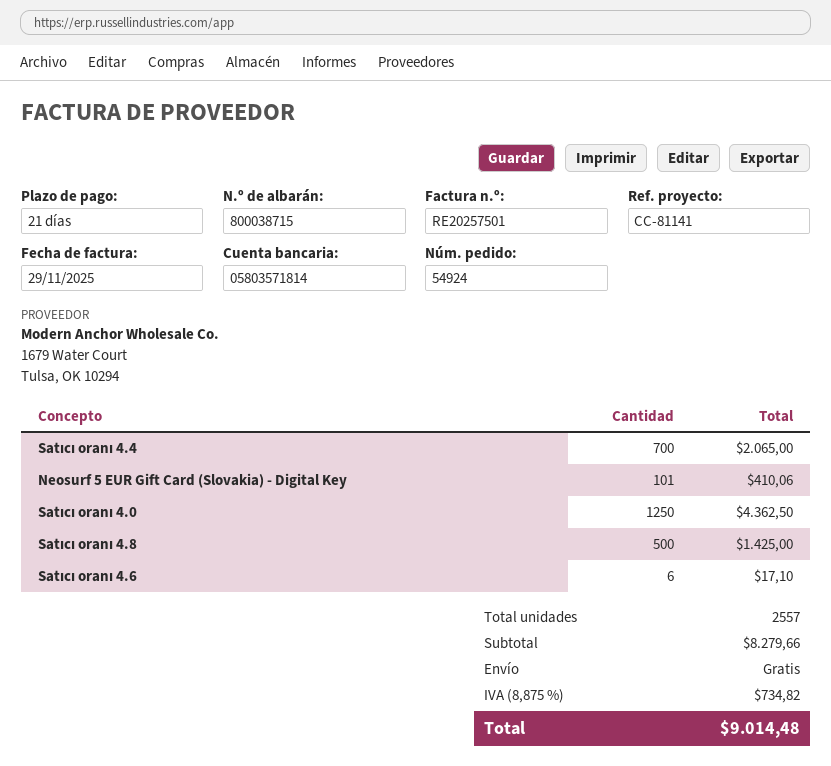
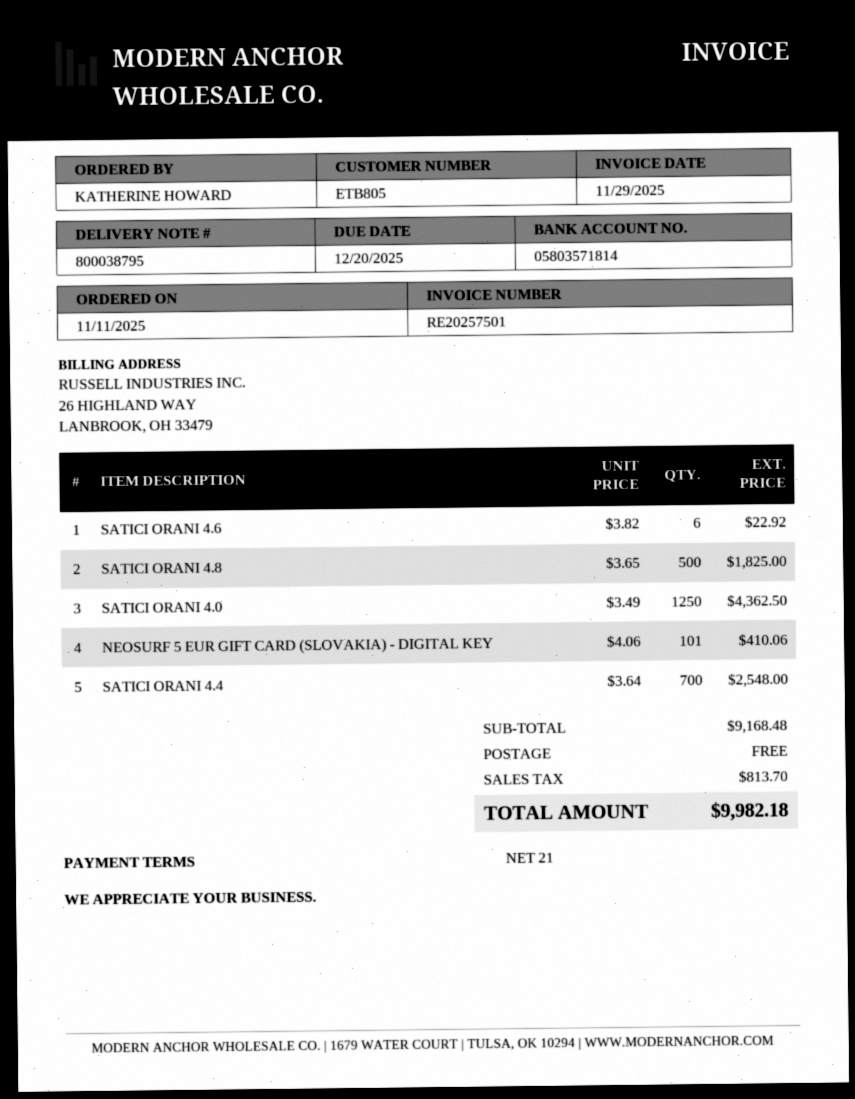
delivery note number: 800038715 -> 800038795
Satıcı oranı 4.4: 700 for 2065.00 -> 700 for 2548.00
Satıcı oranı 4.8: 500 for 1425.00 -> 500 for 1825.00
Satıcı oranı 4.6: 6 for 17.10 -> 6 for 22.92
subtotal: 8279.66 -> 9168.48
tax: 734.82 -> 813.70
total: 9014.48 -> 9982.18

